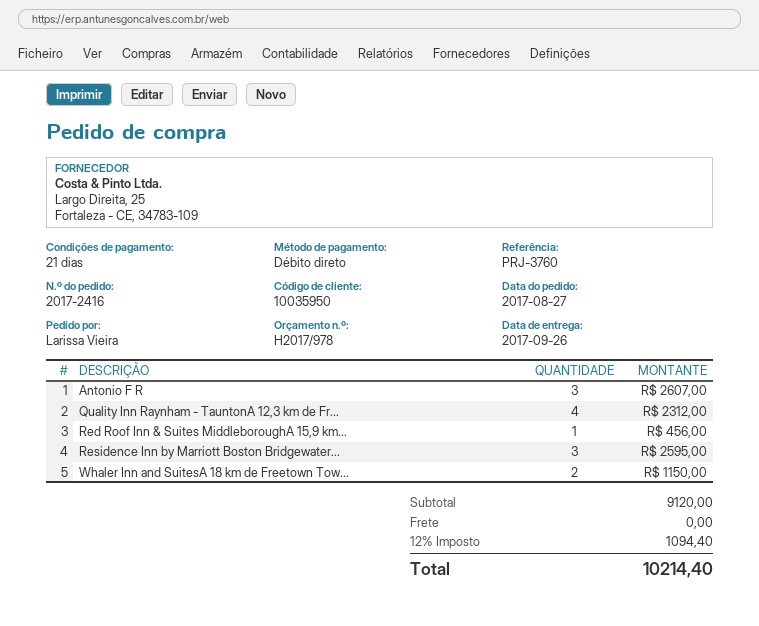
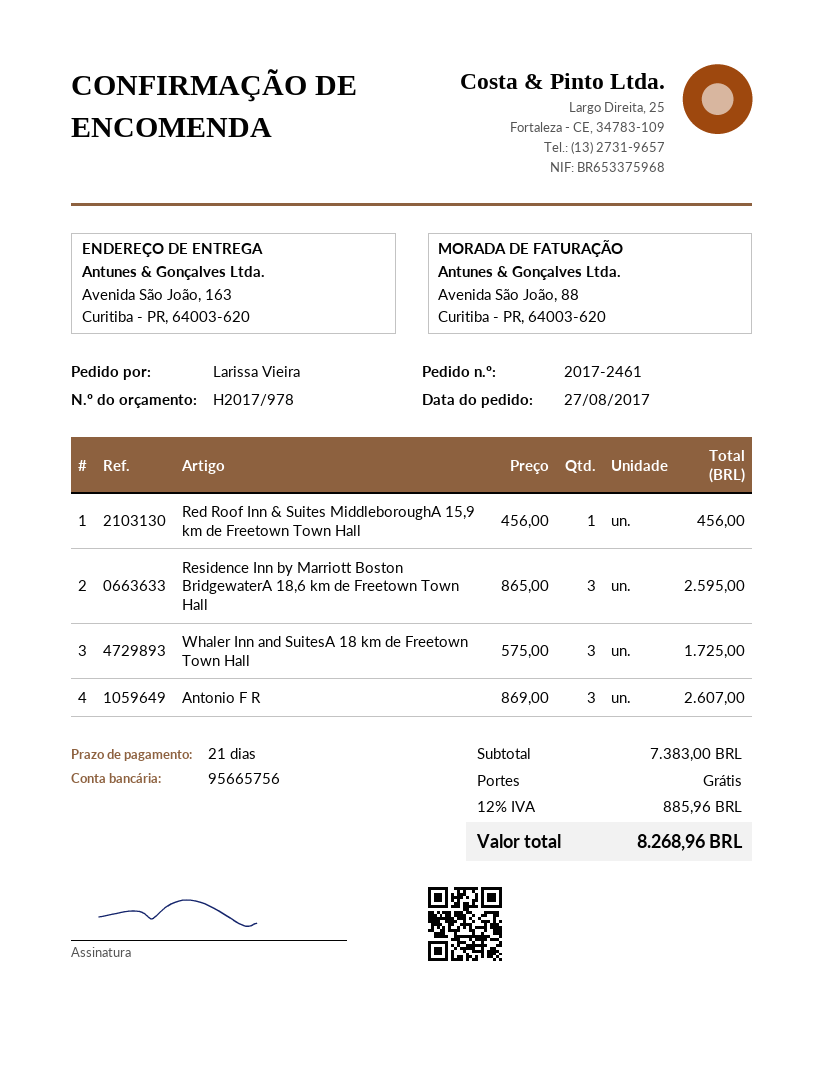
order number: 2017-2416 -> 2017-2461
Quality Inn Raynham - TauntonA 12,3 km de Fr...: 4 for 2312.00 -> none
Whaler Inn and SuitesA 18 km de Freetown Tow...: 2 for 1150.00 -> 3 for 1725.00
subtotal: 9120.00 -> 7383.00
tax: 12% = 1094.40 -> 12% = 885.96
total: 10214.40 -> 8268.96

